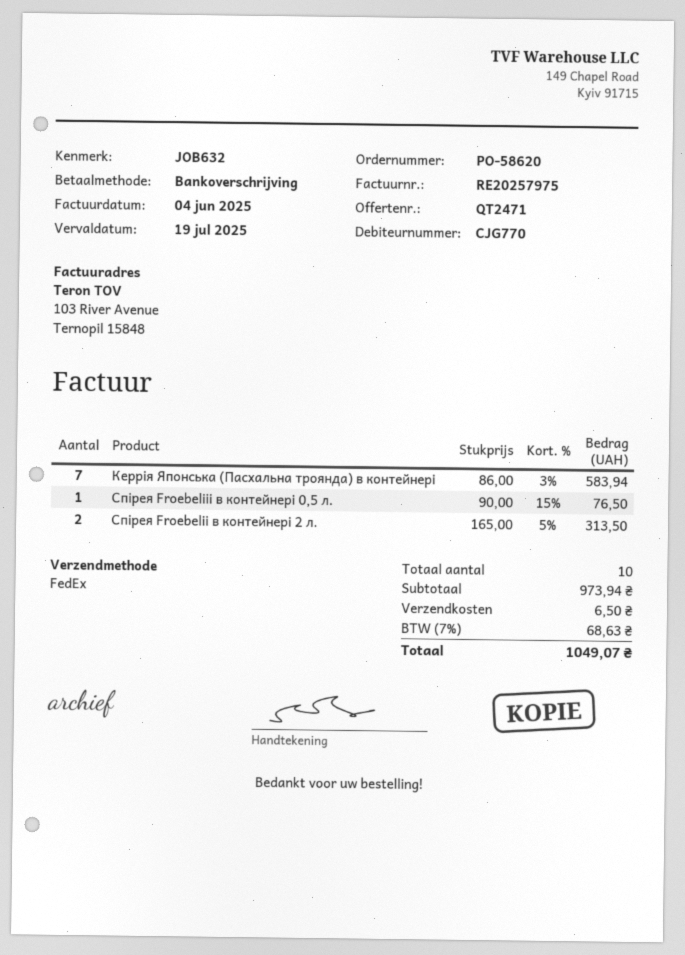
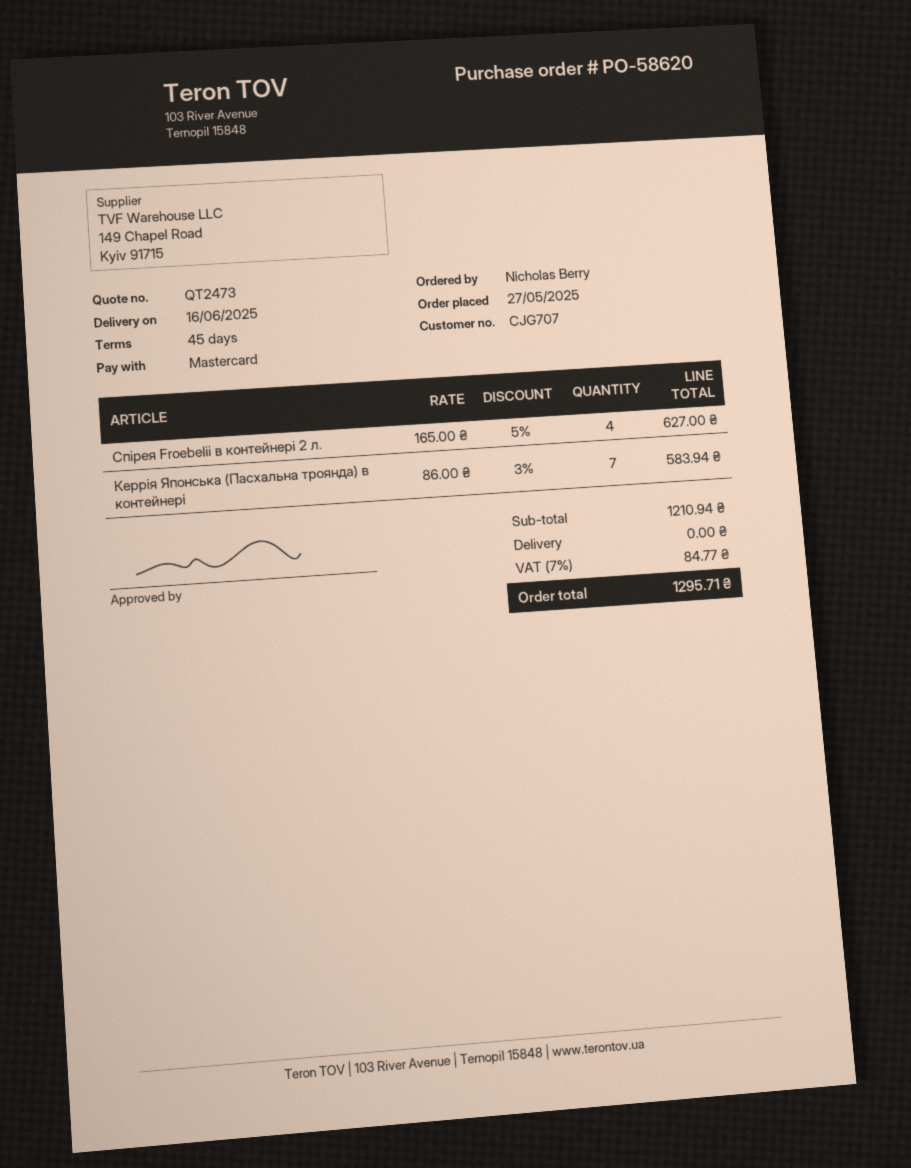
quote number: QT2471 -> QT2473
customer number: CJG770 -> CJG707
payment method: bank transfer -> Mastercard
Спірея Froebeliii в контейнері 0,5 л.: 1 x 90.00 - 15% = 76.50 -> none
Спірея Froebelii в контейнері 2 л.: 2 x 165.00 - 5% = 313.50 -> 4 x 165.00 - 5% = 627.00
subtotal: 973.94 -> 1210.94
shipping: 6.50 -> 0.00
tax: 7% = 68.63 -> 7% = 84.77
total: 1049.07 -> 1295.71

